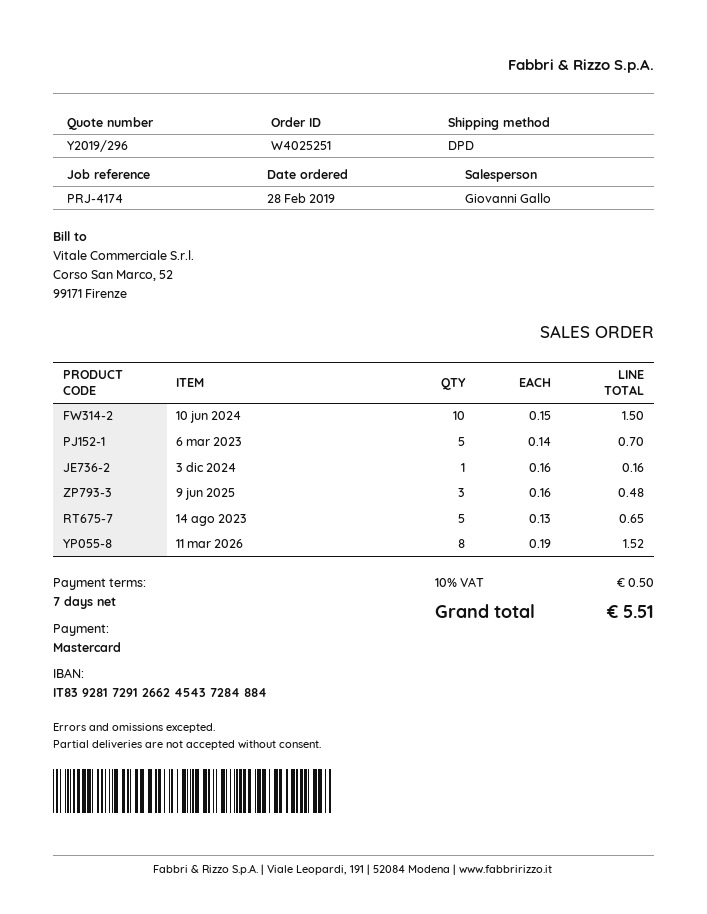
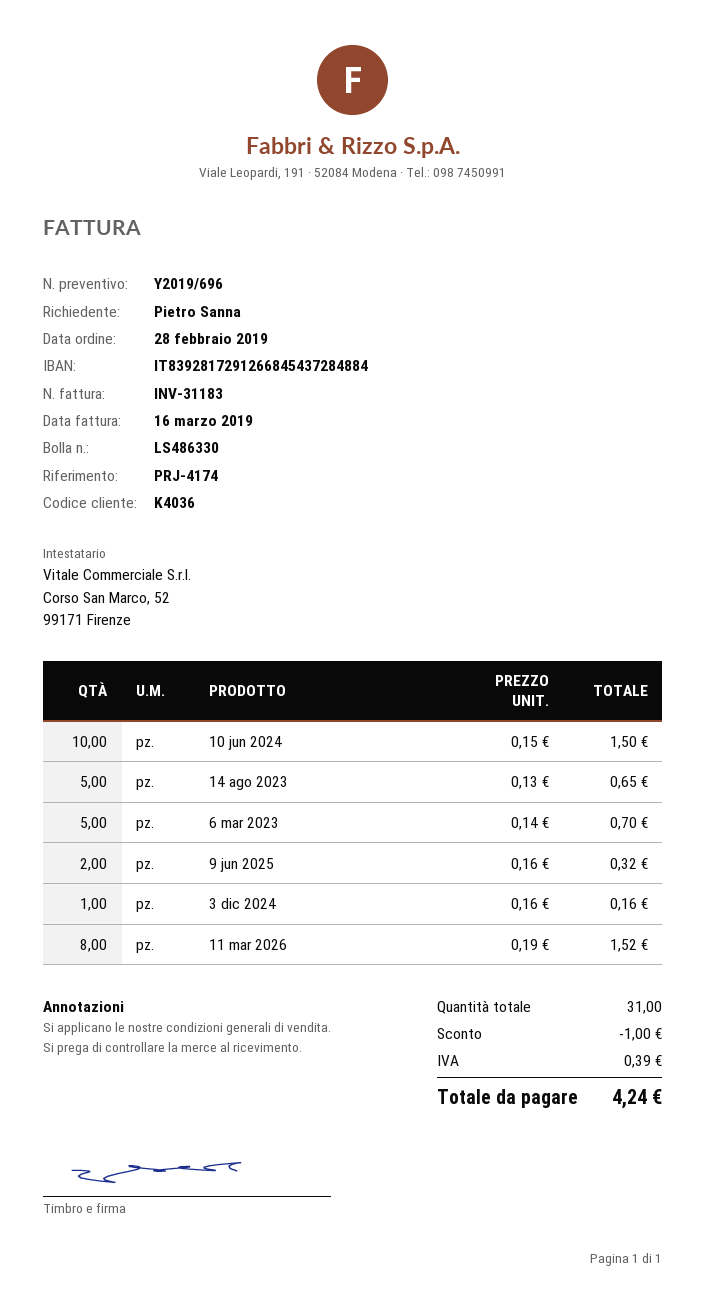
quote number: Y2019/296 -> Y2019/696
bank account: IT8392817291266245437284884 -> IT8392817291266845437284884
9 jun 2025: 3 x 0.16 = 0.48 -> 2 x 0.16 = 0.32
discount: none -> 1.00
tax: 0.50 -> 0.39
total: 5.51 -> 4.24

